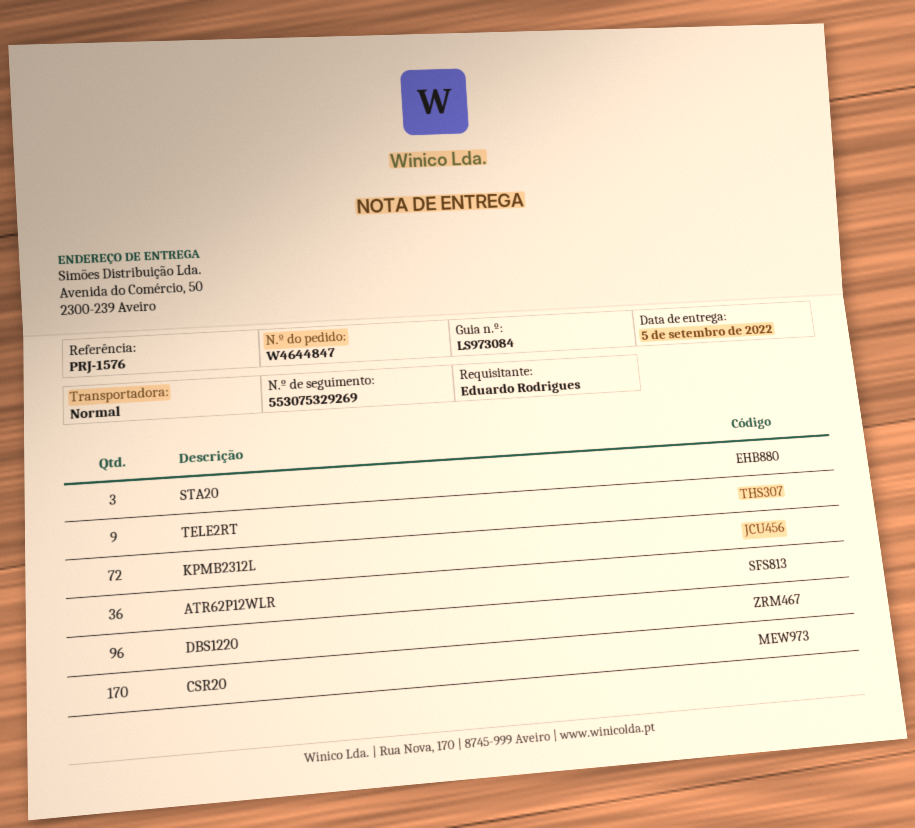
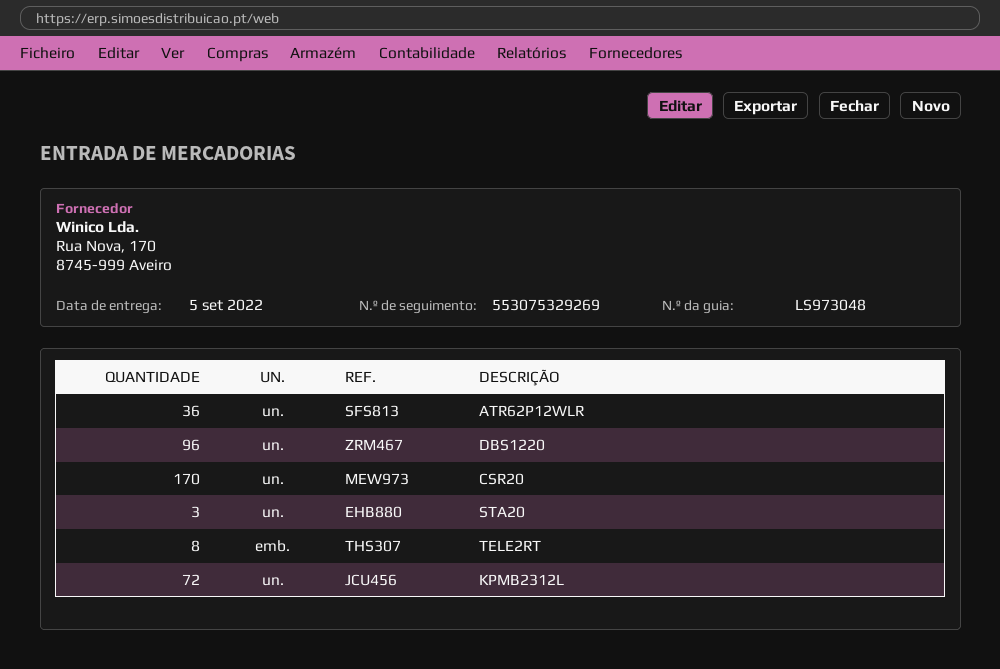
delivery note number: LS973084 -> LS973048
TELE2RT: 9 -> 8

